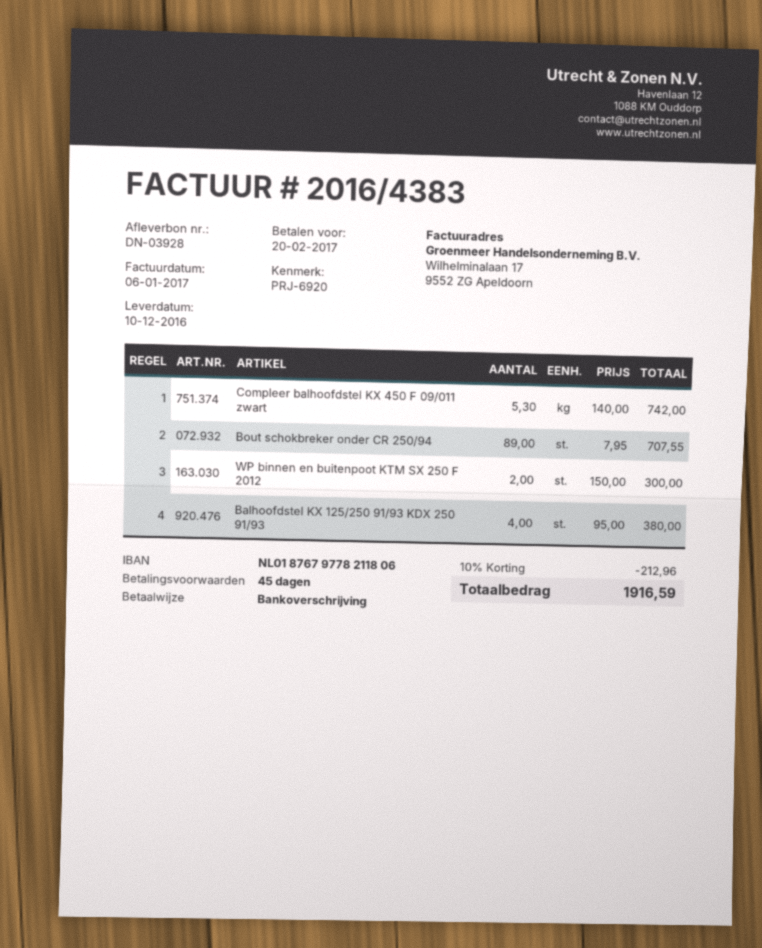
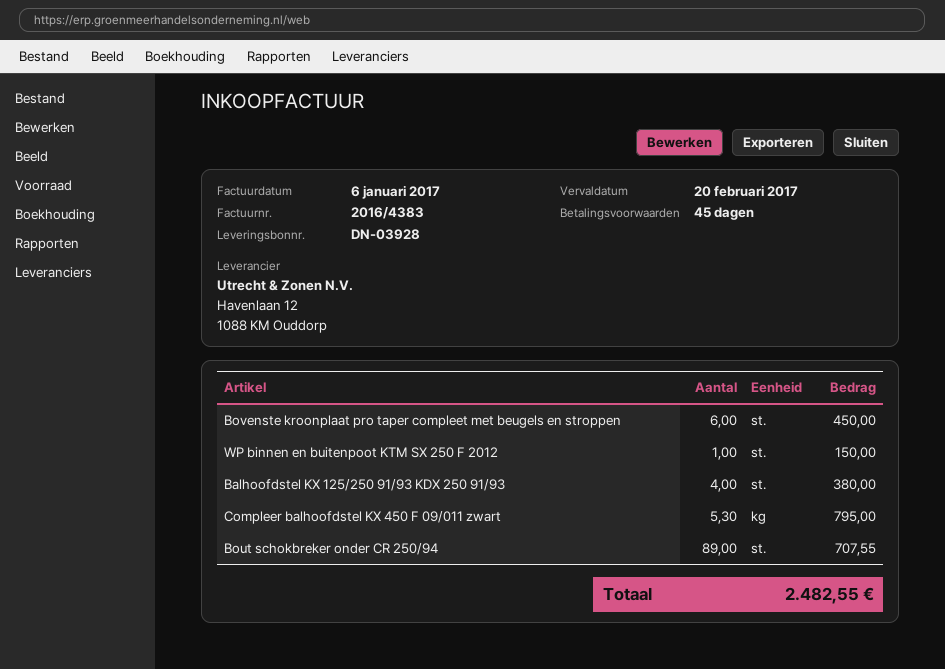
Compleer balhoofdstel KX 450 F 09/011 zwart: 5.3 for 742.00 -> 5.3 for 795.00
WP binnen en buitenpoot KTM SX 250 F 2012: 2 for 300.00 -> 1 for 150.00
Bovenste kroonplaat pro taper compleet met beugels en stroppen: none -> 6 for 450.00
discount: 10% = 212.96 -> none
total: 1916.59 -> 2482.55

